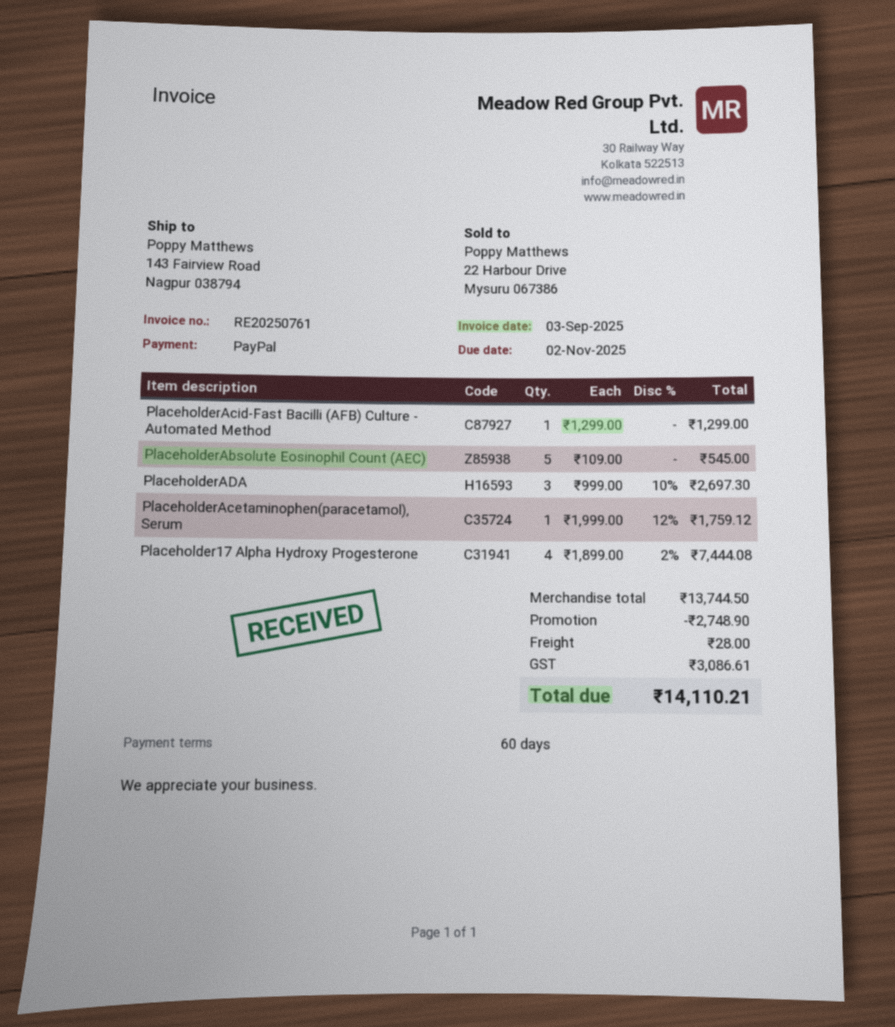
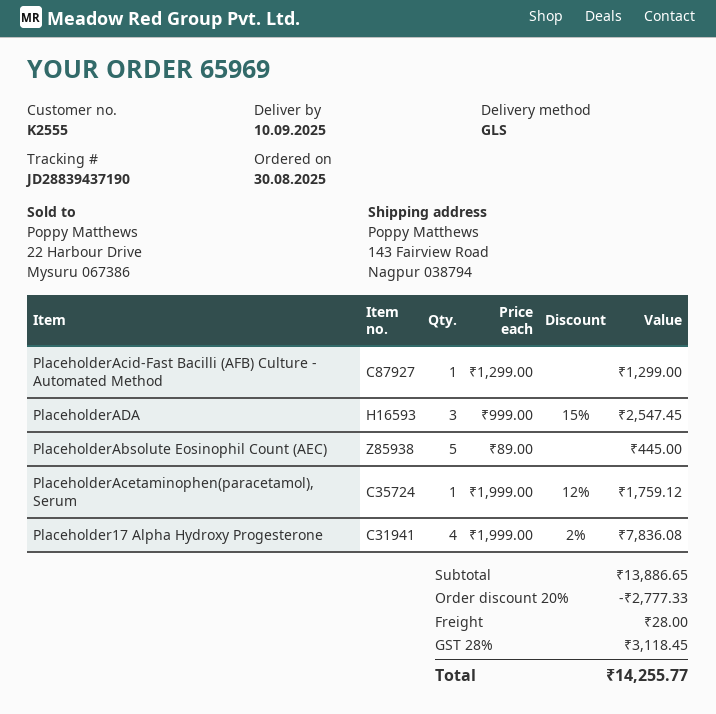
PlaceholderAbsolute Eosinophil Count (AEC): 5 x 109.00 = 545.00 -> 5 x 89.00 = 445.00
PlaceholderADA: 3 x 999.00 - 10% = 2697.30 -> 3 x 999.00 - 15% = 2547.45
Placeholder17 Alpha Hydroxy Progesterone: 4 x 1899.00 - 2% = 7444.08 -> 4 x 1999.00 - 2% = 7836.08
subtotal: 13744.50 -> 13886.65
discount: 2748.90 -> 2777.33
tax: 3086.61 -> 3118.45
total: 14110.21 -> 14255.77

